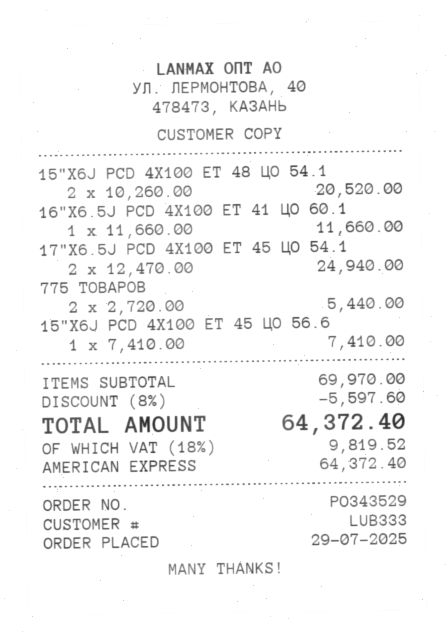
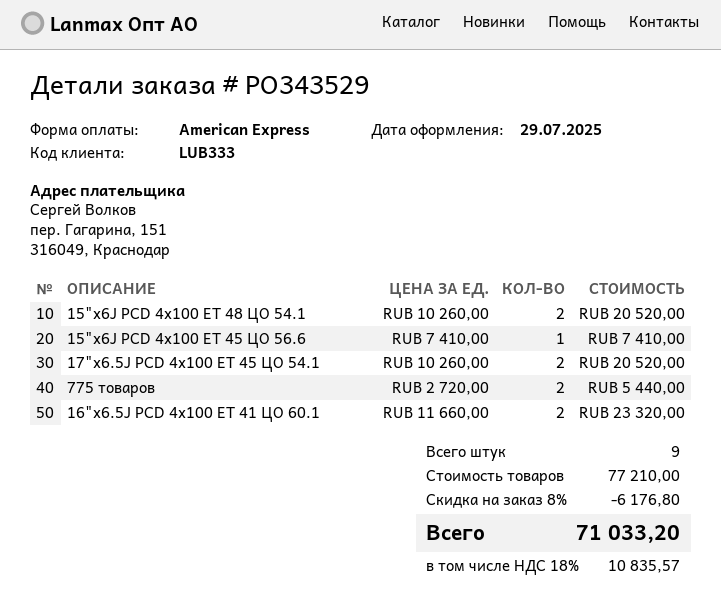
16"X6.5J PCD 4X100 ЕТ 41 ЦО 60.1: 1 x 11660.00 = 11660.00 -> 2 x 11660.00 = 23320.00
17"X6.5J PCD 4X100 ЕТ 45 ЦО 54.1: 2 x 12470.00 = 24940.00 -> 2 x 10260.00 = 20520.00
subtotal: 69970.00 -> 77210.00
discount: 8% = 5597.60 -> 8% = 6176.80
tax: 18% = 9819.52 -> 18% = 10835.57
total: 64372.40 -> 71033.20

